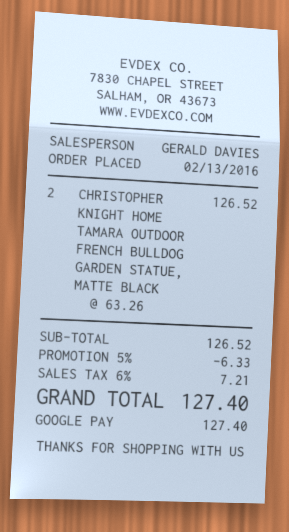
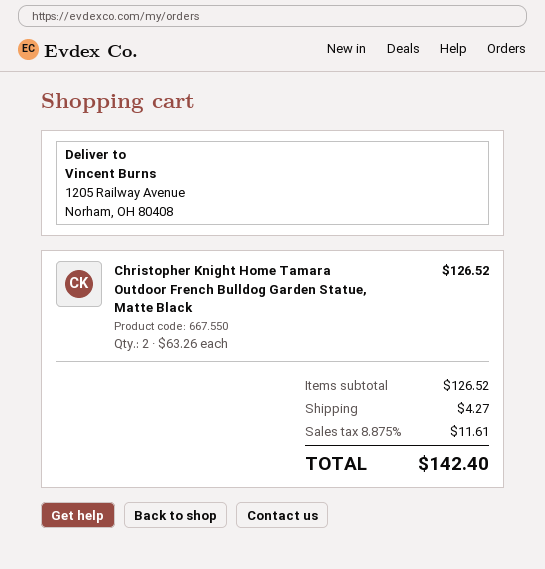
discount: 5% = 6.33 -> none
shipping: none -> 4.27
tax: 6% = 7.21 -> 8.875% = 11.61
total: 127.40 -> 142.40

